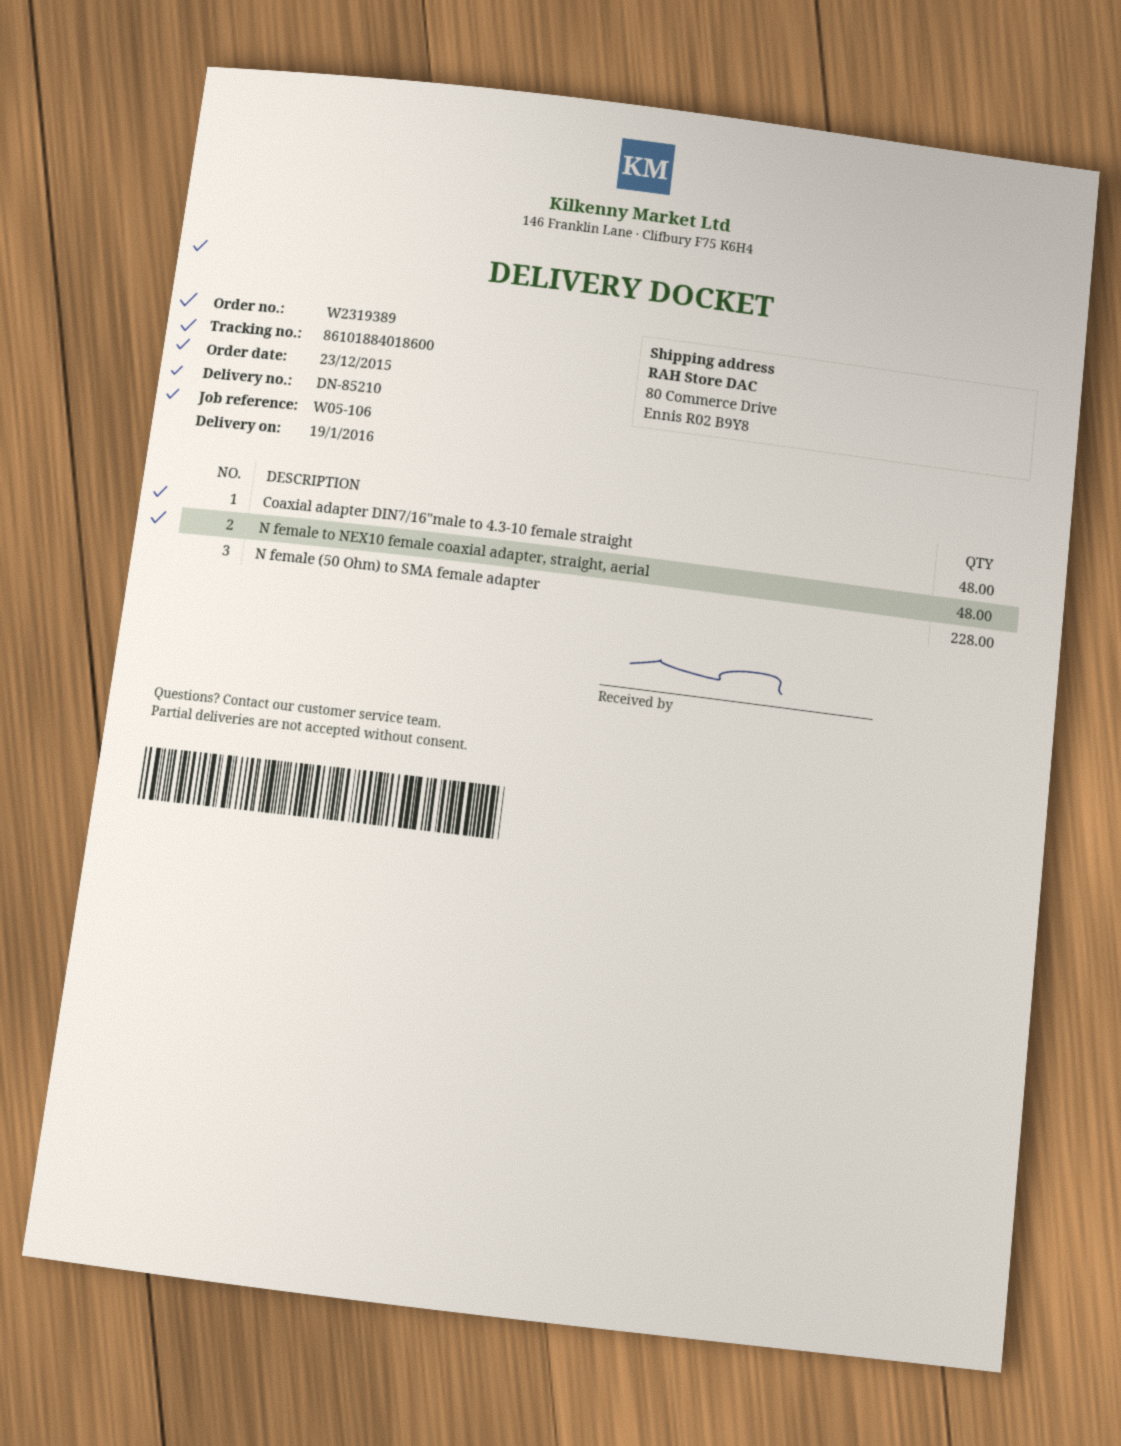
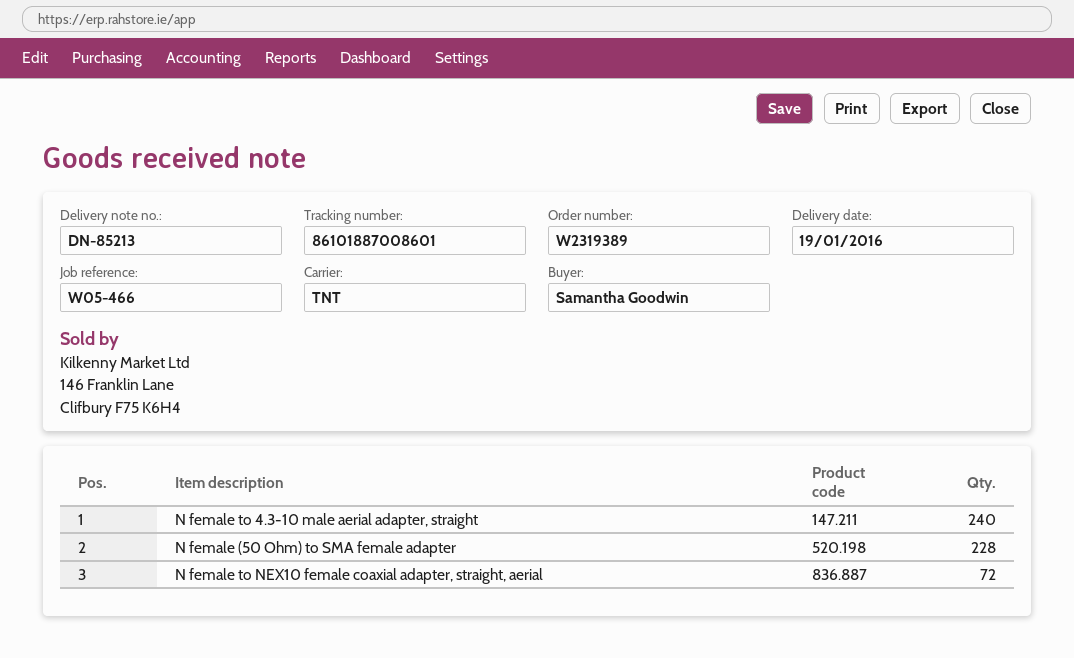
delivery note number: DN-85210 -> DN-85213
reference: W05-106 -> W05-466
tracking number: 86101884018600 -> 86101887008601
Coaxial adapter DIN7/16"male to 4.3-10 female straight: 48 -> none
N female to NEX10 female coaxial adapter, straight, aerial: 48 -> 72
N female to 4.3-10 male aerial adapter, straight: none -> 240

